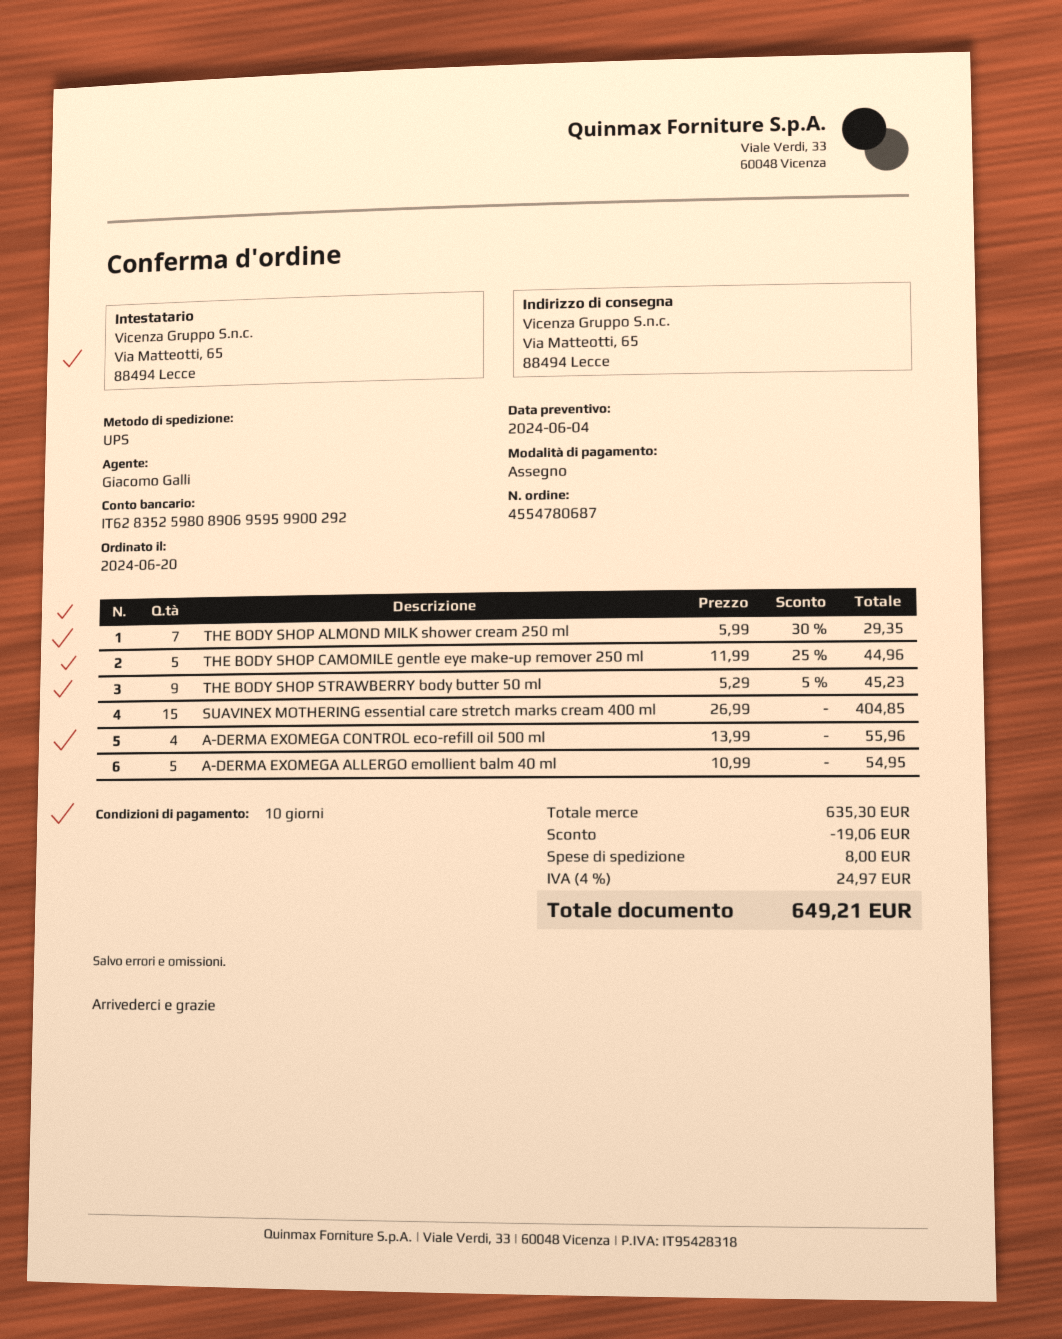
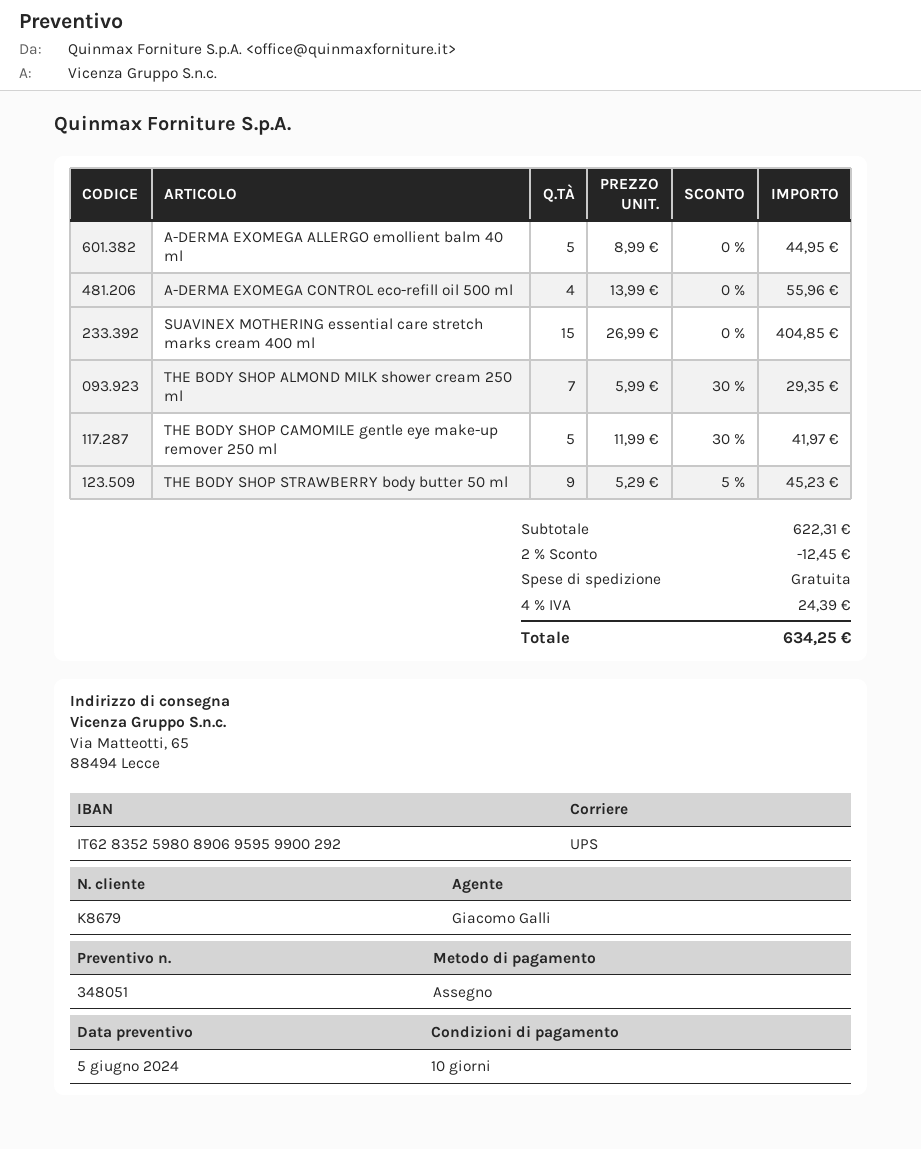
quote date: 2024-06-04 -> 2024-06-05
THE BODY SHOP CAMOMILE gentle eye make-up remover 250 ml: 5 x 11.99 - 25% = 44.96 -> 5 x 11.99 - 30% = 41.97
A-DERMA EXOMEGA ALLERGO emollient balm 40 ml: 5 x 10.99 = 54.95 -> 5 x 8.99 = 44.95
subtotal: 635.30 -> 622.31
discount: 19.06 -> 12.45
shipping: 8.00 -> 0.00
tax: 4% = 24.97 -> 4% = 24.39
total: 649.21 -> 634.25

